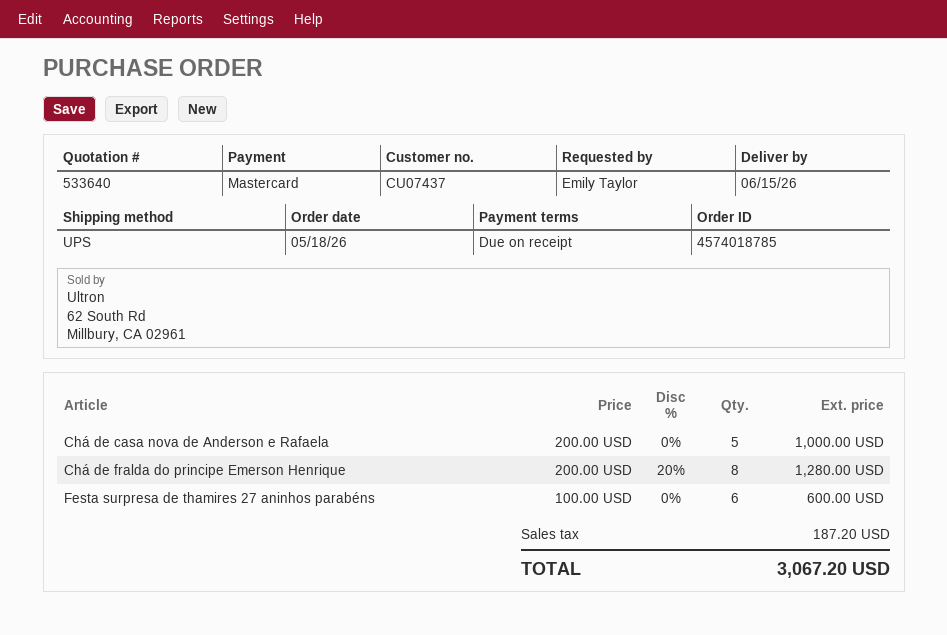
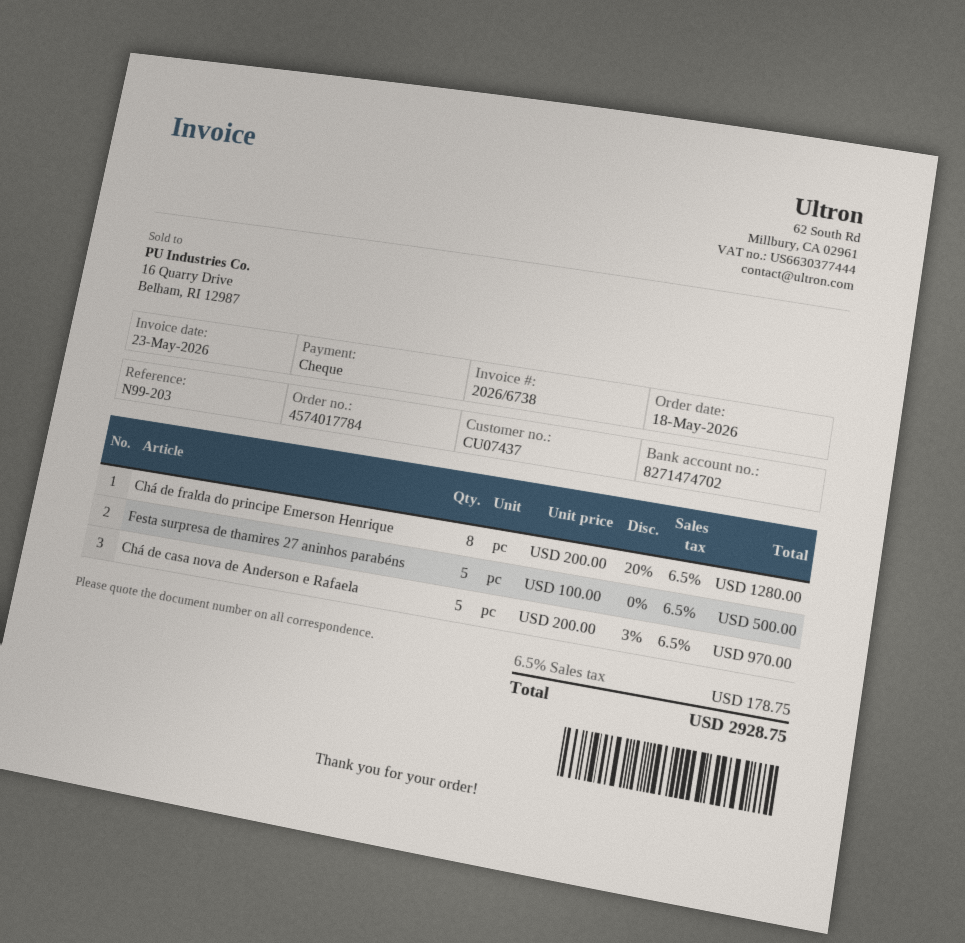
order number: 4574018785 -> 4574017784
payment method: Mastercard -> cheque
Chá de casa nova de Anderson e Rafaela: 5 x 200.00 = 1000.00 -> 5 x 200.00 - 3% = 970.00
Festa surpresa de thamires 27 aninhos parabéns: 6 x 100.00 = 600.00 -> 5 x 100.00 = 500.00
tax: 187.20 -> 178.75
total: 3067.20 -> 2928.75

